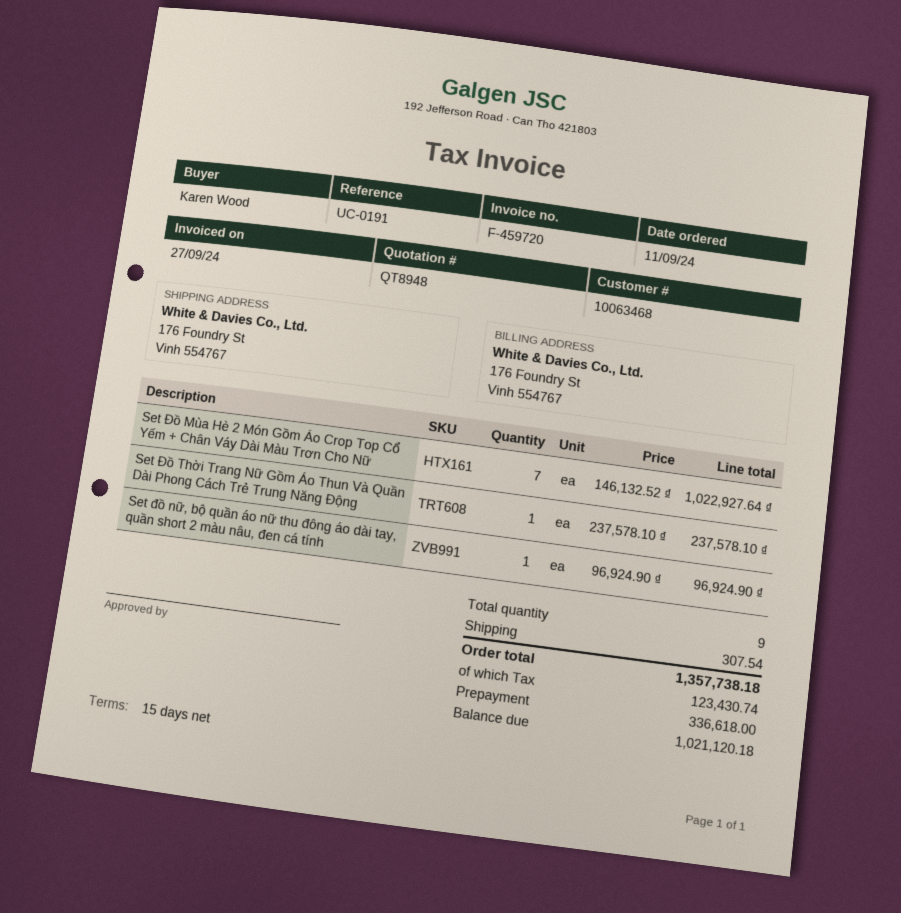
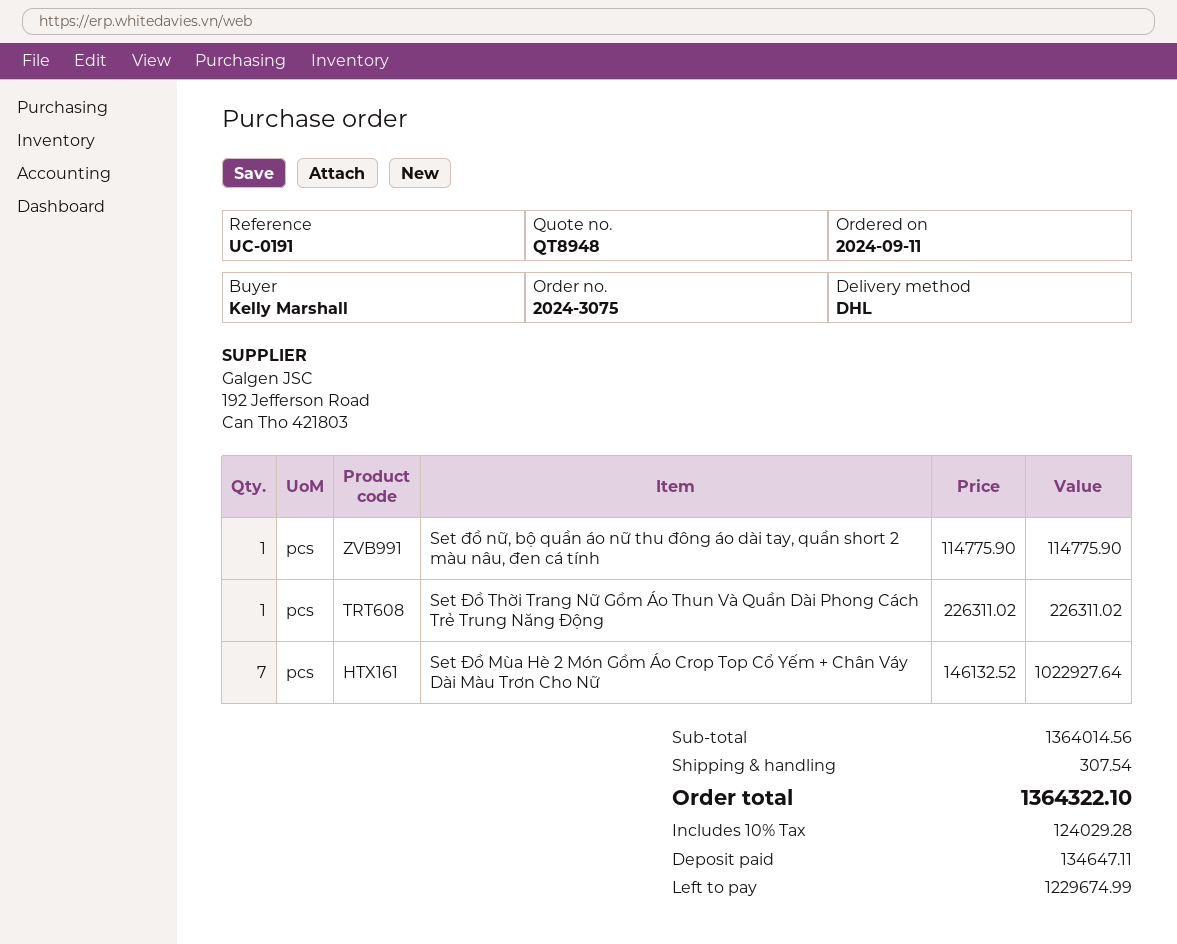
ordered by: Karen Wood -> Kelly Marshall
Set Đồ Thời Trang Nữ Gồm Áo Thun Và Quần Dài Phong Cách Trẻ Trung Năng Động: 1 x 237578.10 = 237578.10 -> 1 x 226311.02 = 226311.02
Set đồ nữ, bộ quần áo nữ thu đông áo dài tay, quần short 2 màu nâu, đen cá tính: 1 x 96924.90 = 96924.90 -> 1 x 114775.90 = 114775.90
tax: 123430.74 -> 124029.28
total: 1357738.18 -> 1364322.10
deposit: 336618.00 -> 134647.11
balance: 1021120.18 -> 1229674.99

